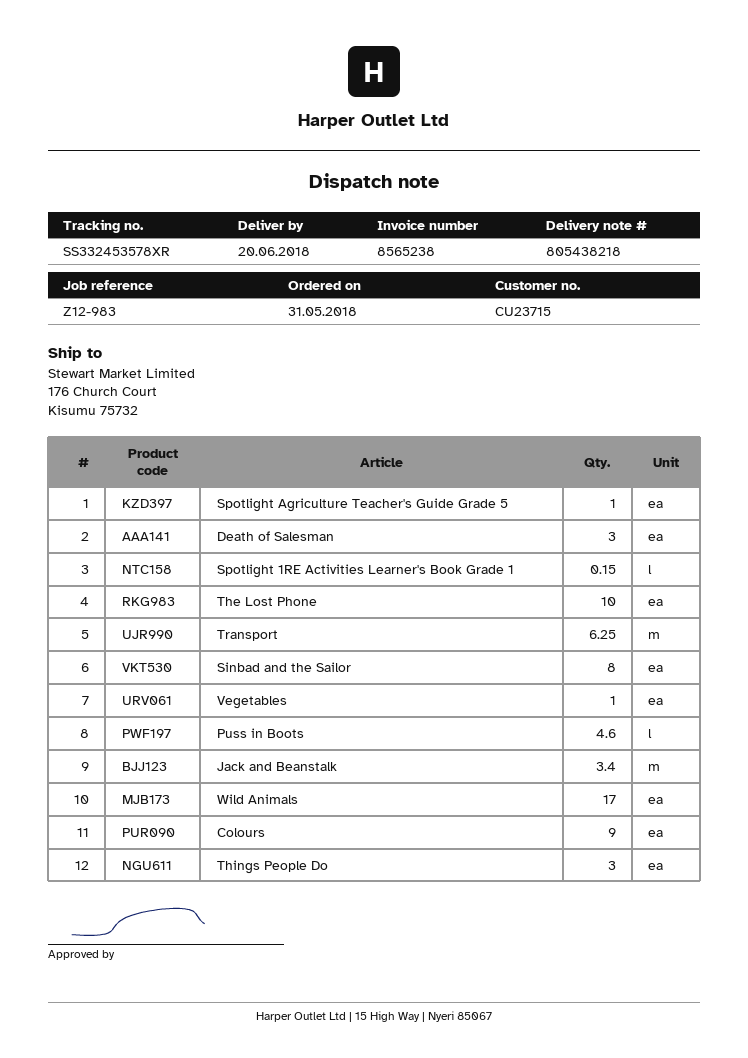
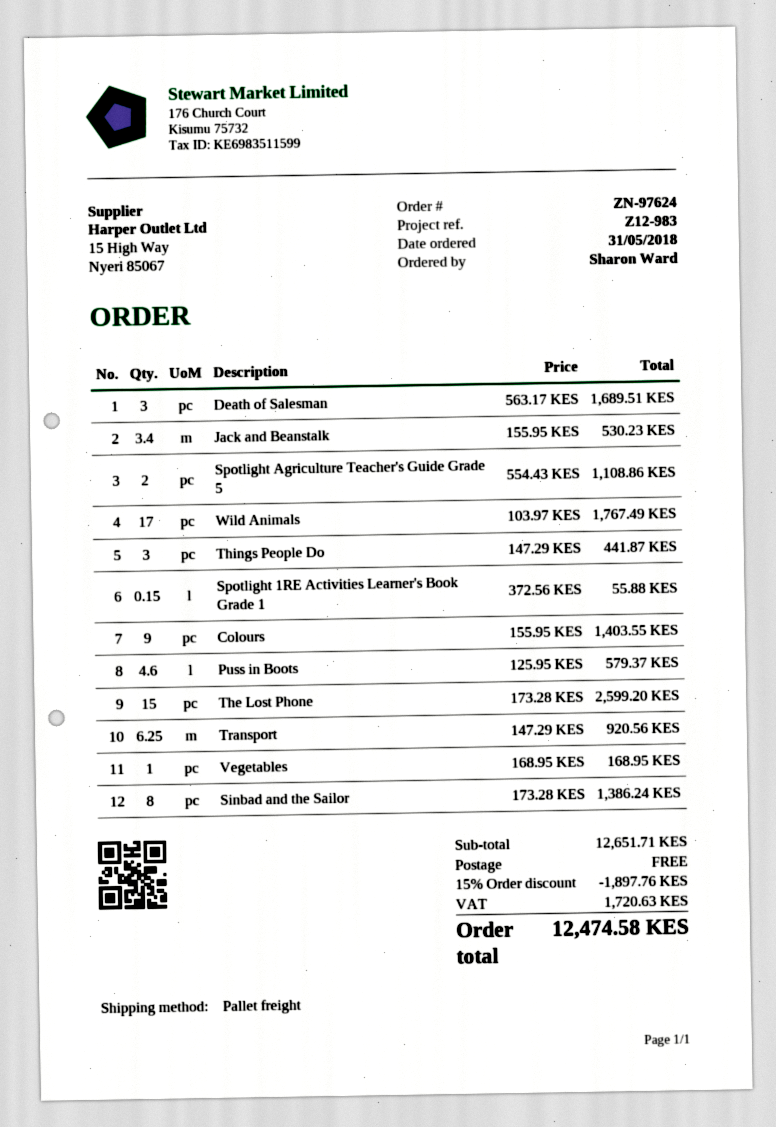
Spotlight Agriculture Teacher's Guide Grade 5: 1 -> 2
The Lost Phone: 10 -> 15

